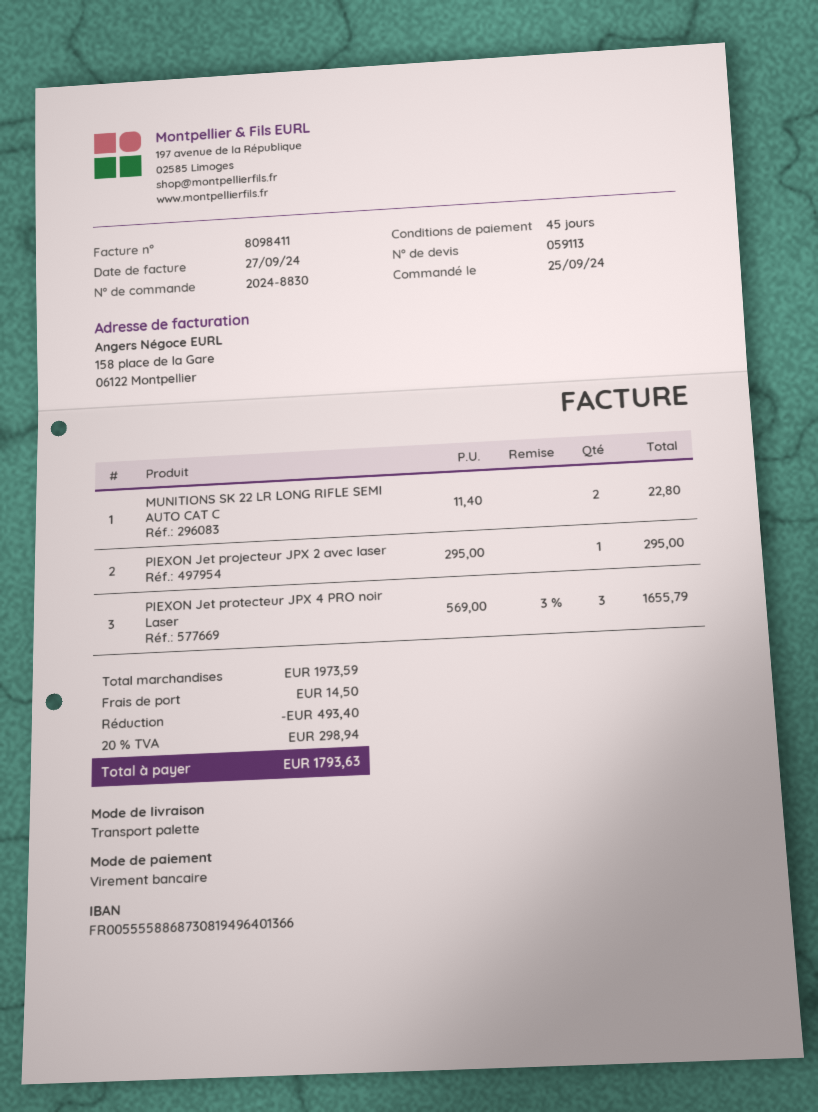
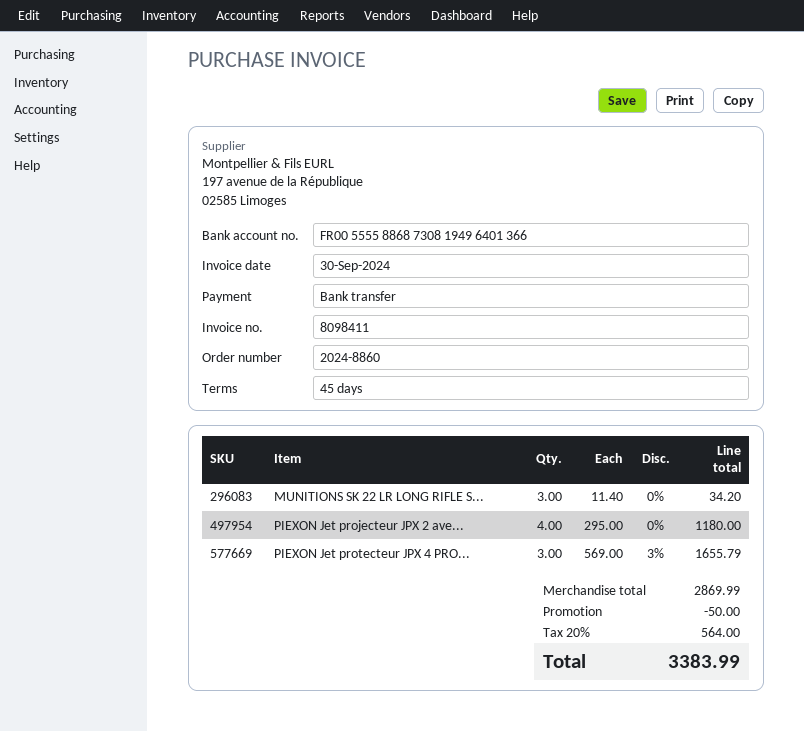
order number: 2024-8830 -> 2024-8860
invoice date: 2024-09-27 -> 2024-09-30
MUNITIONS SK 22 LR LONG RIFLE SEMI AUTO CAT C: 2 x 11.40 = 22.80 -> 3 x 11.40 = 34.20
PIEXON Jet projecteur JPX 2 avec laser: 1 x 295.00 = 295.00 -> 4 x 295.00 = 1180.00
subtotal: 1973.59 -> 2869.99
discount: 493.40 -> 50.00
shipping: 14.50 -> none
tax: 20% = 298.94 -> 20% = 564.00
total: 1793.63 -> 3383.99

